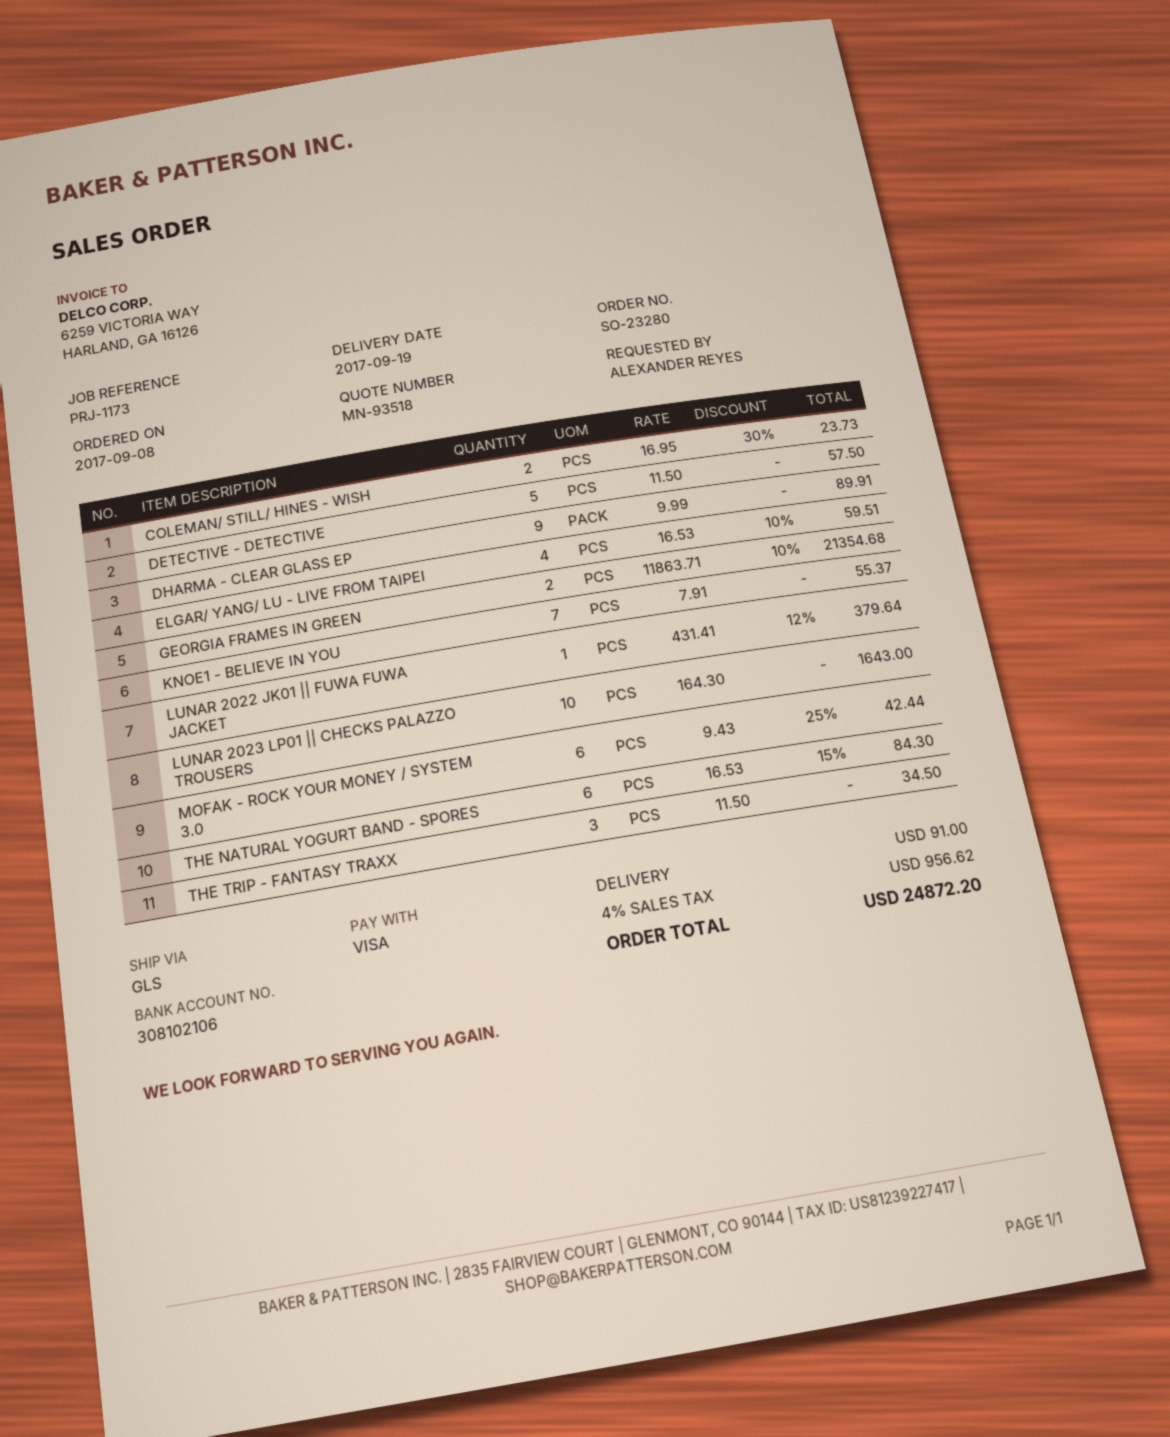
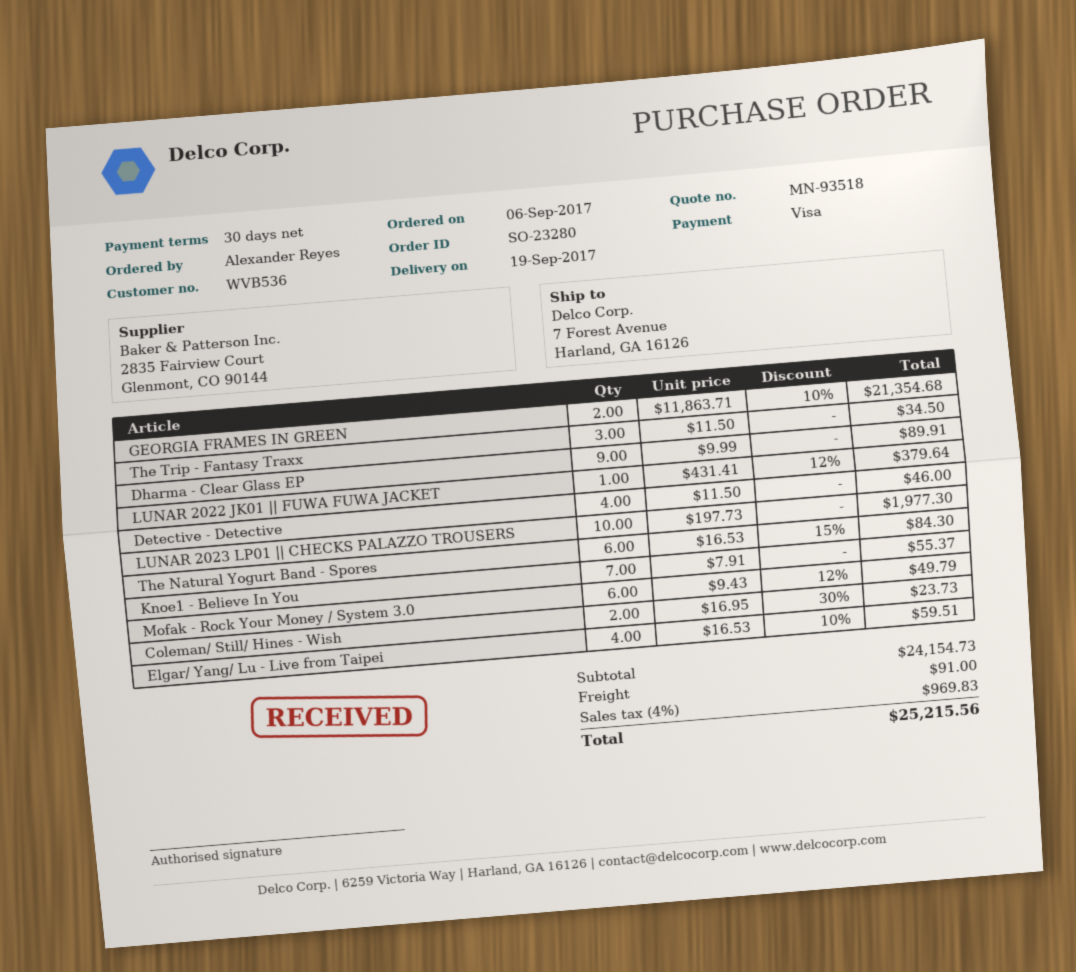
order date: 2017-09-08 -> 2017-09-06
DETECTIVE - DETECTIVE: 5 x 11.50 = 57.50 -> 4 x 11.50 = 46.00
LUNAR 2023 LP01 || CHECKS PALAZZO TROUSERS: 10 x 164.30 = 1643.00 -> 10 x 197.73 = 1977.30
MOFAK - ROCK YOUR MONEY / SYSTEM 3.0: 6 x 9.43 - 25% = 42.44 -> 6 x 9.43 - 12% = 49.79
tax: 4% = 956.62 -> 4% = 969.83
total: 24872.20 -> 25215.56

